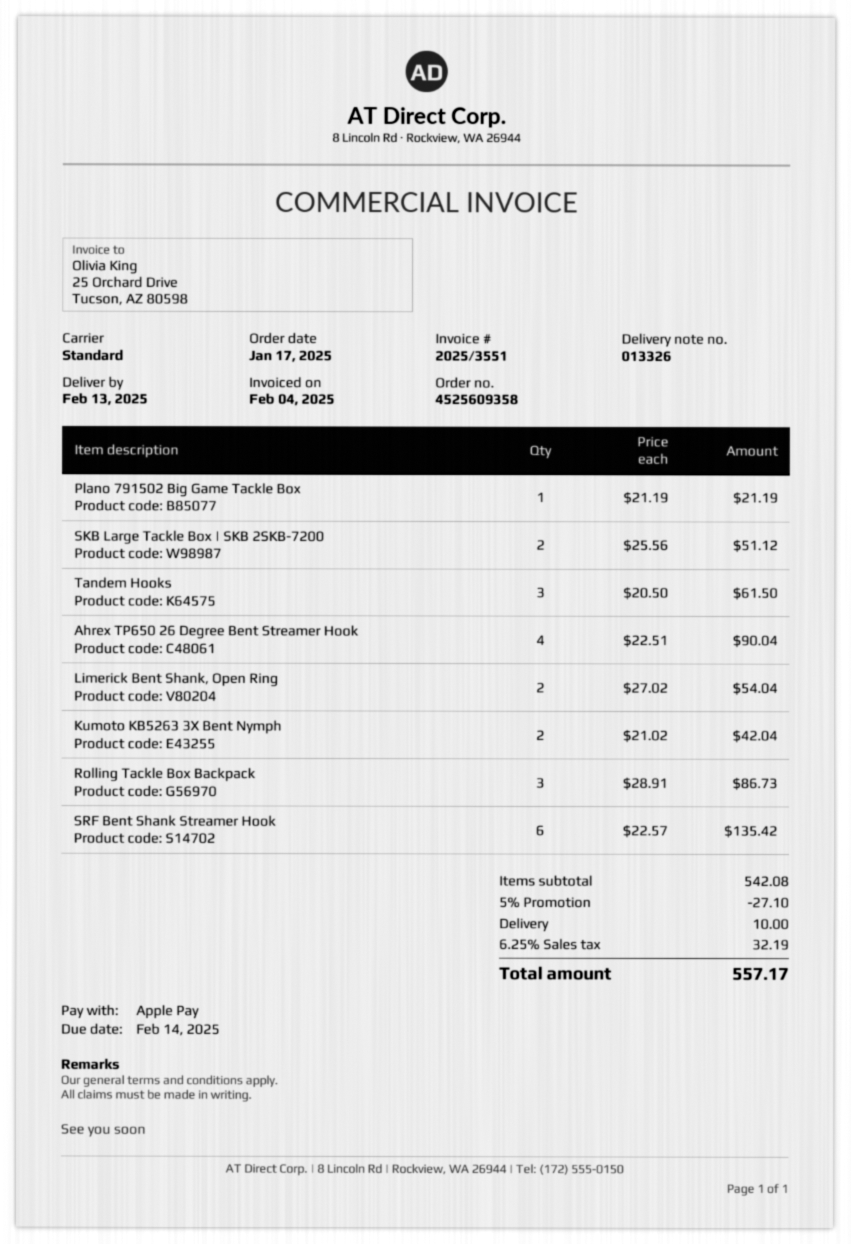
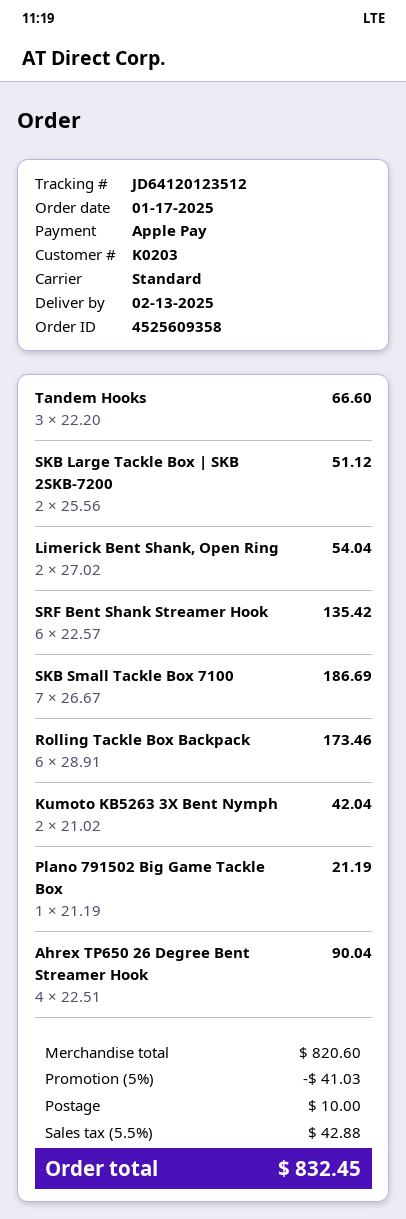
Tandem Hooks: 3 x 20.50 = 61.50 -> 3 x 22.20 = 66.60
Rolling Tackle Box Backpack: 3 x 28.91 = 86.73 -> 6 x 28.91 = 173.46
SKB Small Tackle Box 7100: none -> 7 x 26.67 = 186.69
subtotal: 542.08 -> 820.60
discount: 5% = 27.10 -> 5% = 41.03
tax: 6.25% = 32.19 -> 5.5% = 42.88
total: 557.17 -> 832.45

